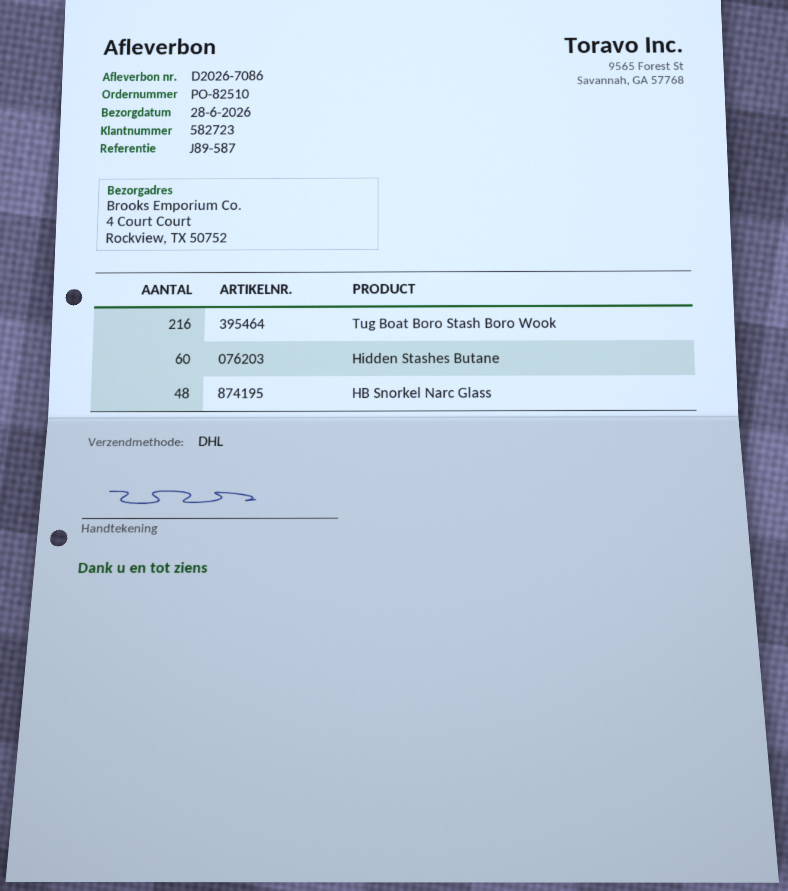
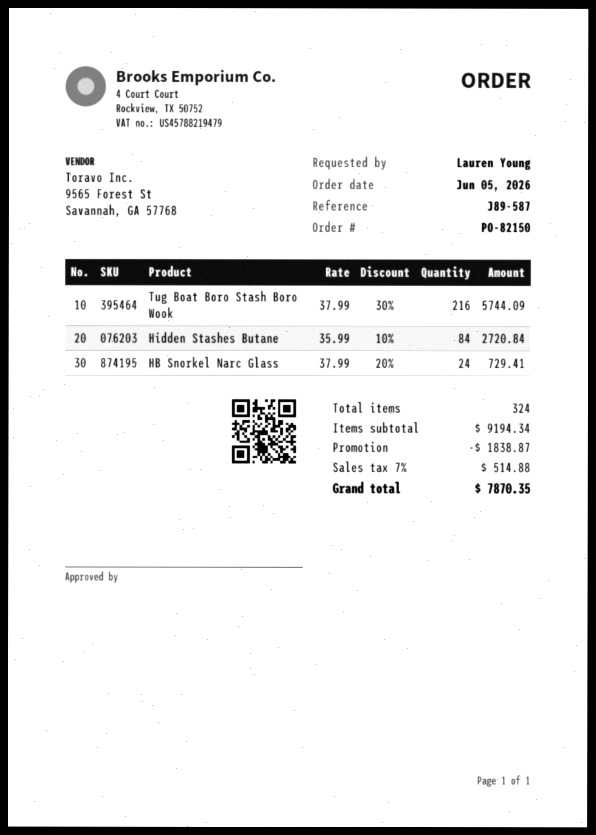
order number: PO-82510 -> PO-82150
Hidden Stashes Butane: 60 -> 84
HB Snorkel Narc Glass: 48 -> 24

